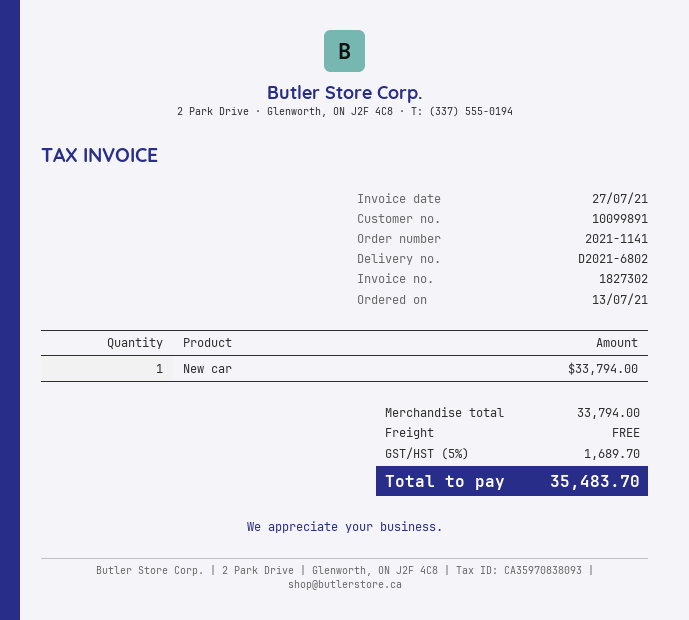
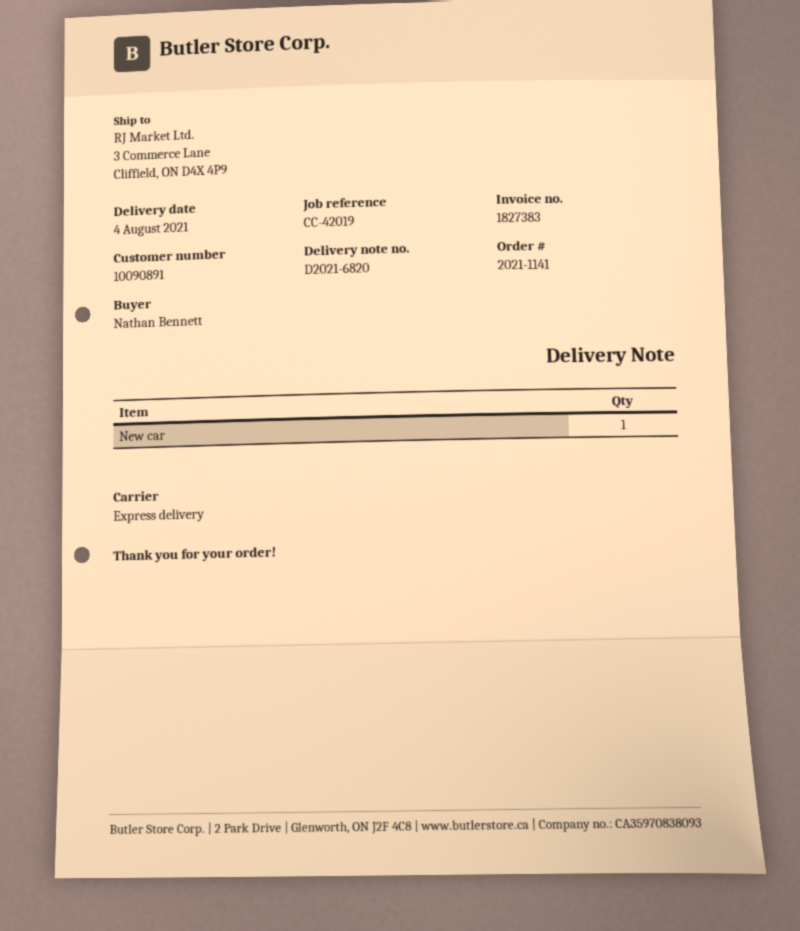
delivery note number: D2021-6802 -> D2021-6820
invoice number: 1827302 -> 1827383
customer number: 10099891 -> 10090891

